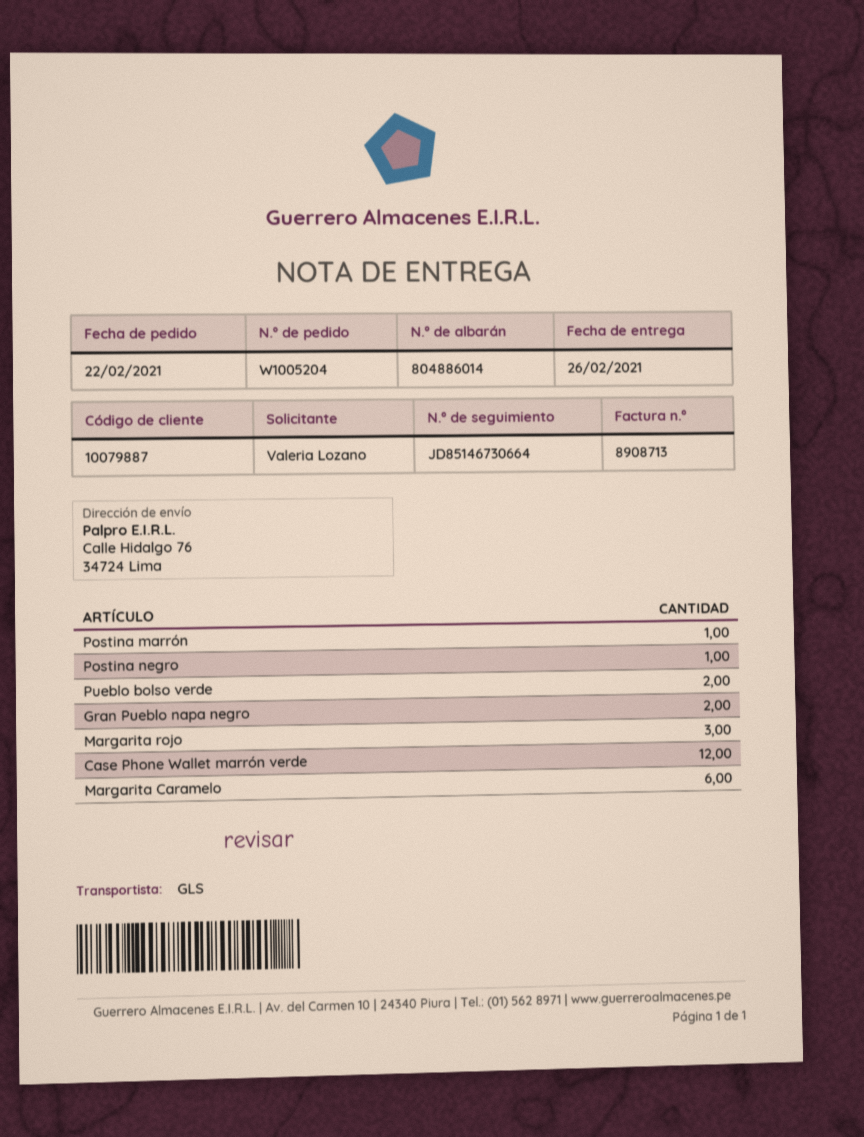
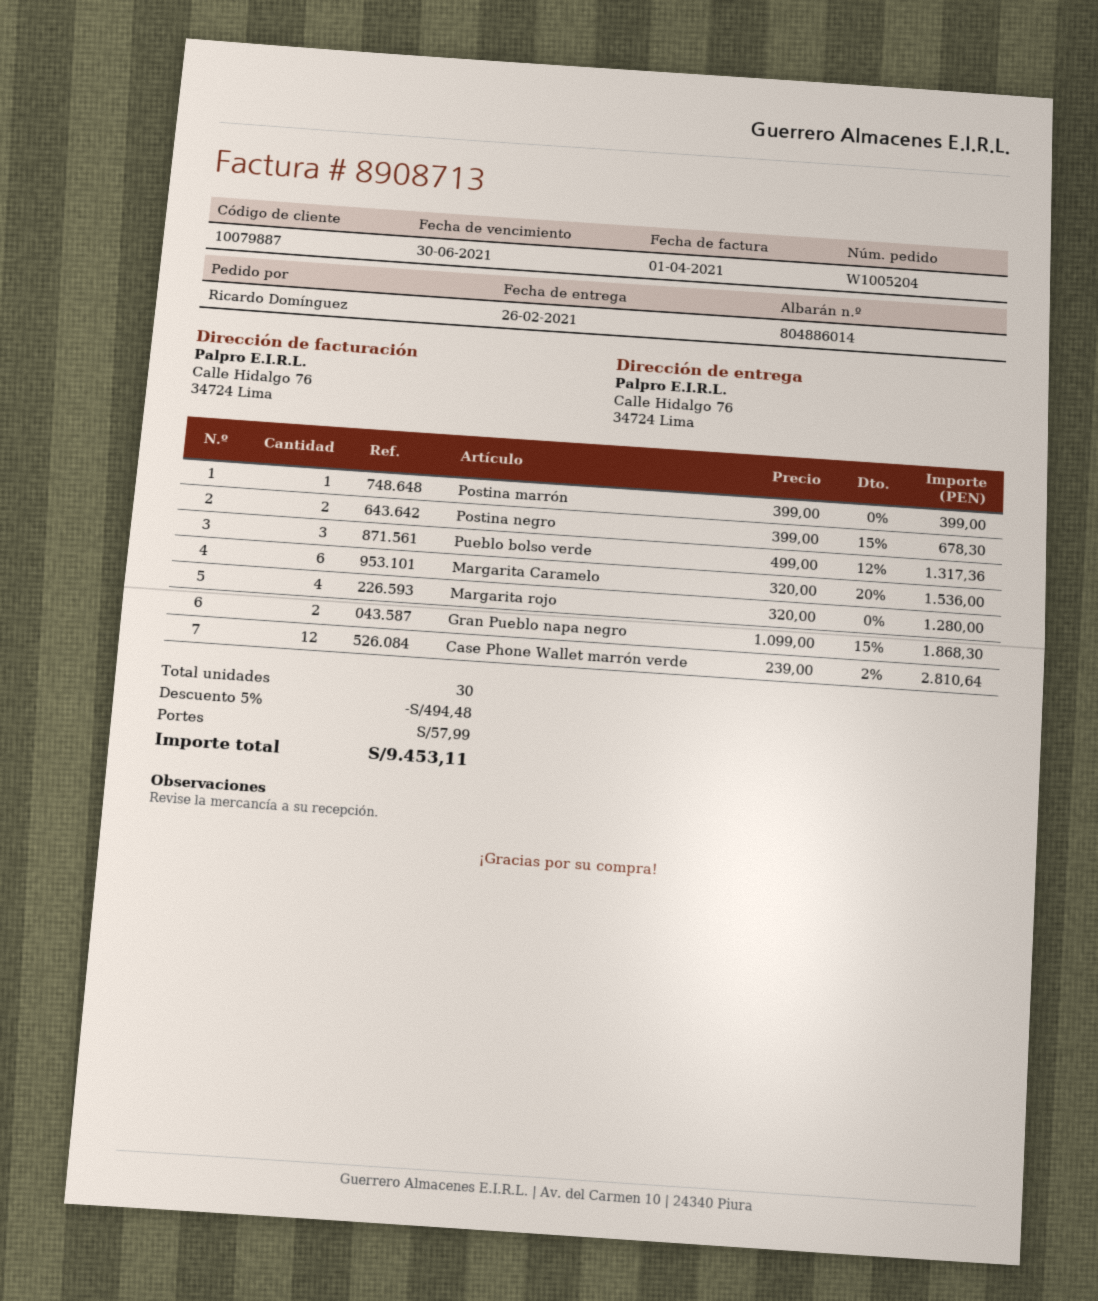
ordered by: Valeria Lozano -> Ricardo Domínguez
Postina negro: 1 -> 2
Pueblo bolso verde: 2 -> 3
Margarita rojo: 3 -> 4

